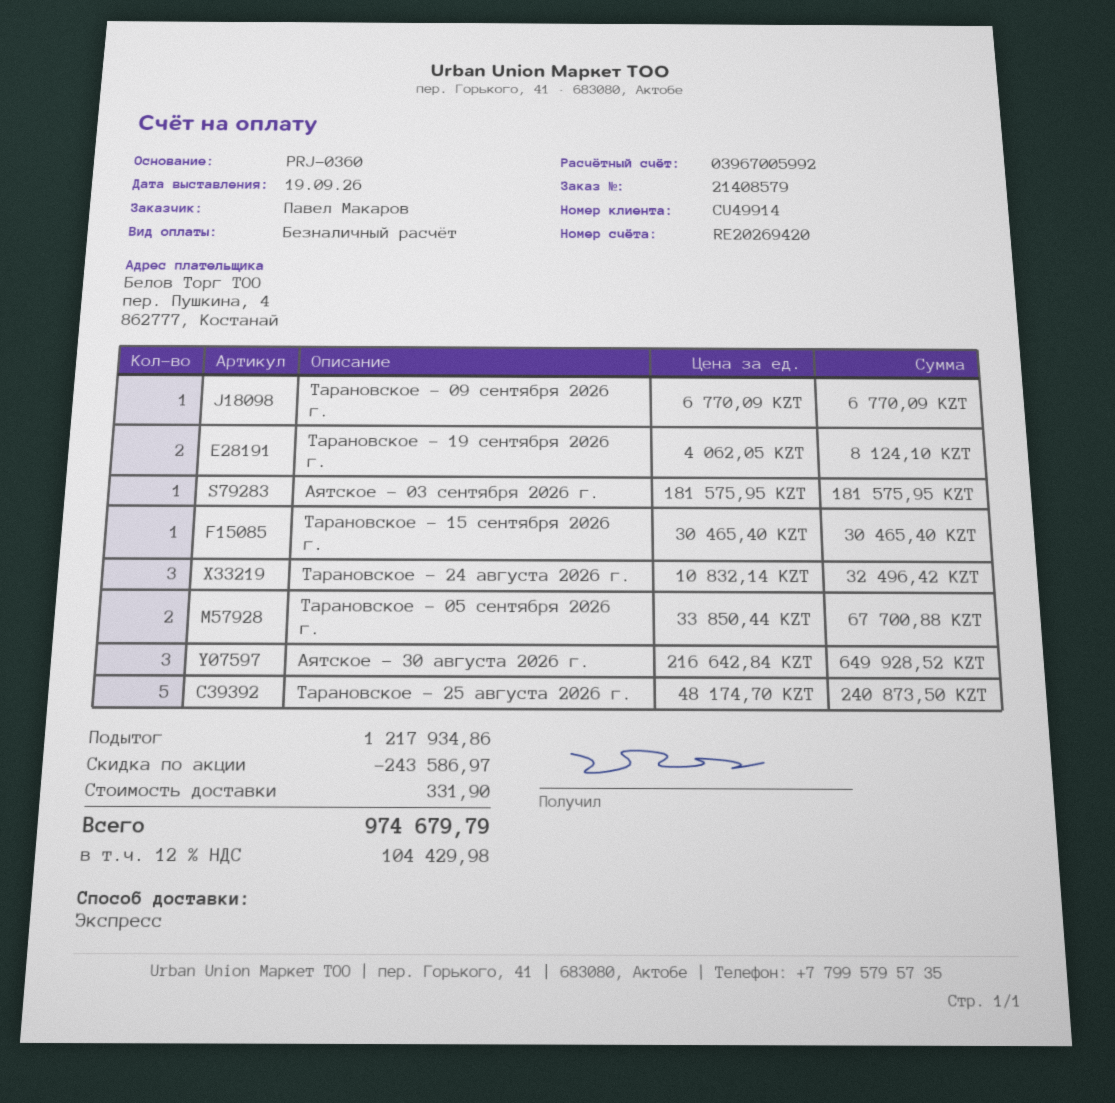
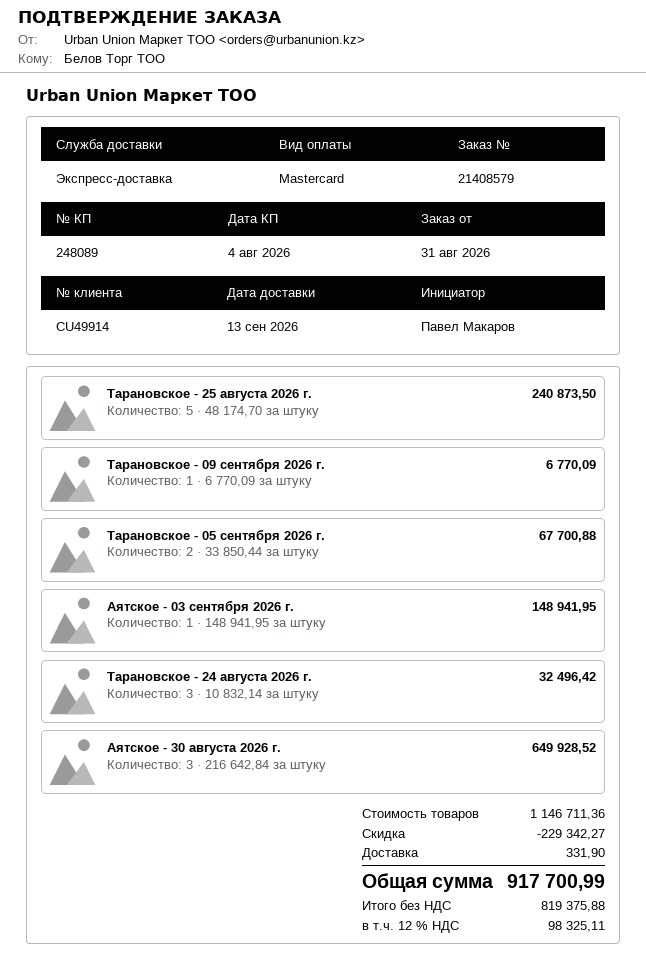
payment method: bank transfer -> Mastercard
Тарановское - 19 сентября 2026 г.: 2 x 4062.05 = 8124.10 -> none
Аятское - 03 сентября 2026 г.: 1 x 181575.95 = 181575.95 -> 1 x 148941.95 = 148941.95
Тарановское - 15 сентября 2026 г.: 1 x 30465.40 = 30465.40 -> none
subtotal: 1217934.86 -> 1146711.36
discount: 243586.97 -> 229342.27
tax: 12% = 104429.98 -> 12% = 98325.11
total: 974679.79 -> 917700.99

